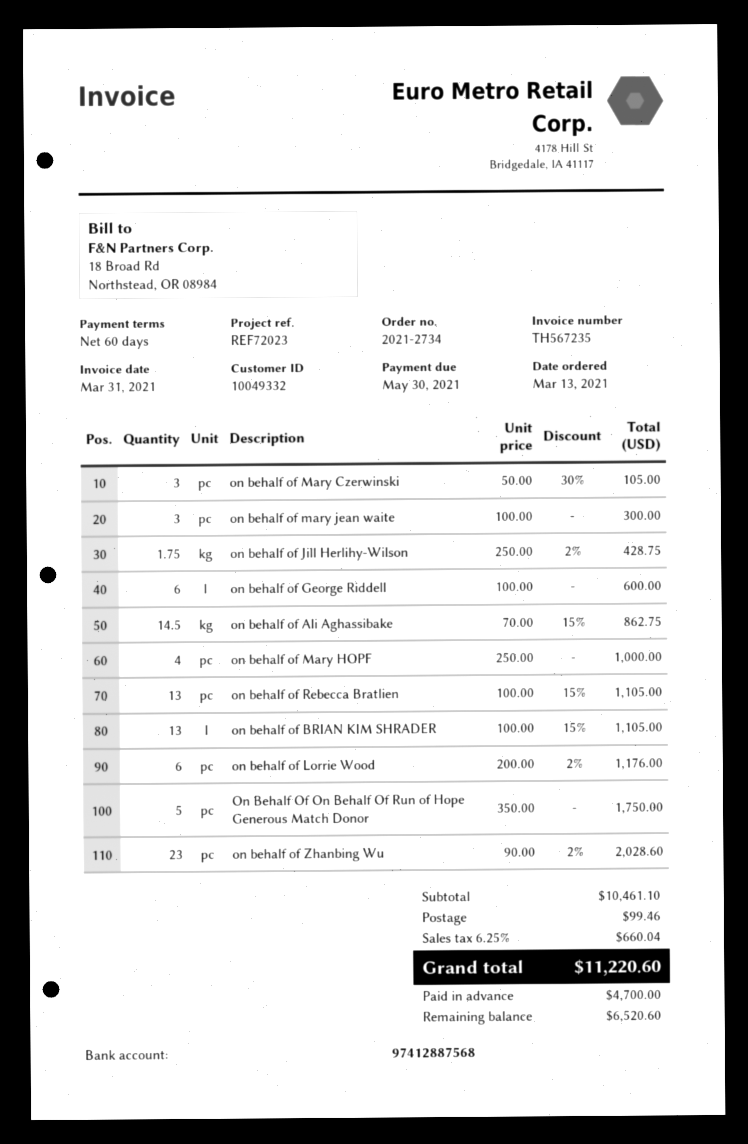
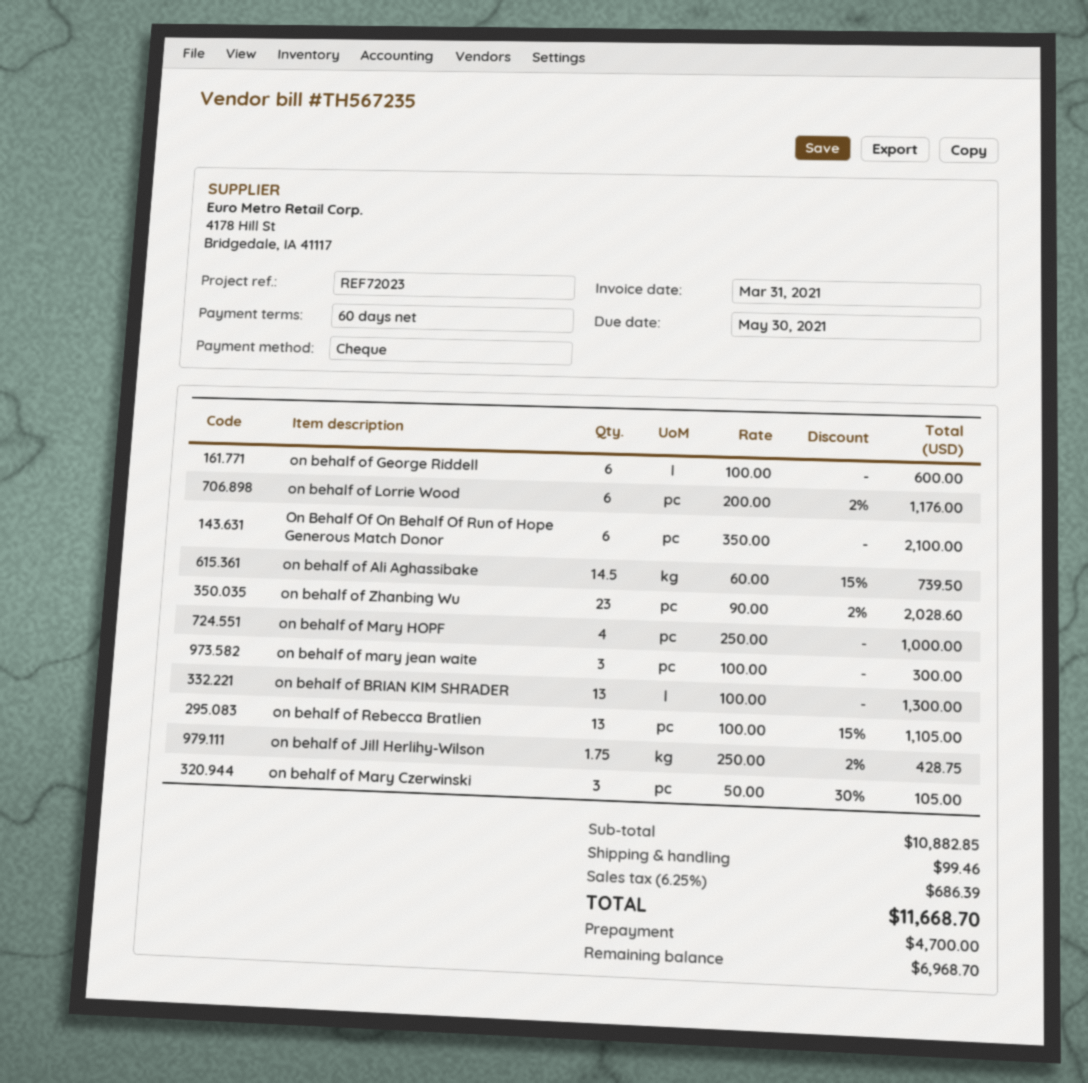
on behalf of Ali Aghassibake: 14.5 x 70.00 - 15% = 862.75 -> 14.5 x 60.00 - 15% = 739.50
on behalf of BRIAN KIM SHRADER: 13 x 100.00 - 15% = 1105.00 -> 13 x 100.00 = 1300.00
On Behalf Of On Behalf Of Run of Hope Generous Match Donor: 5 x 350.00 = 1750.00 -> 6 x 350.00 = 2100.00
subtotal: 10461.10 -> 10882.85
tax: 6.25% = 660.04 -> 6.25% = 686.39
total: 11220.60 -> 11668.70
balance: 6520.60 -> 6968.70

